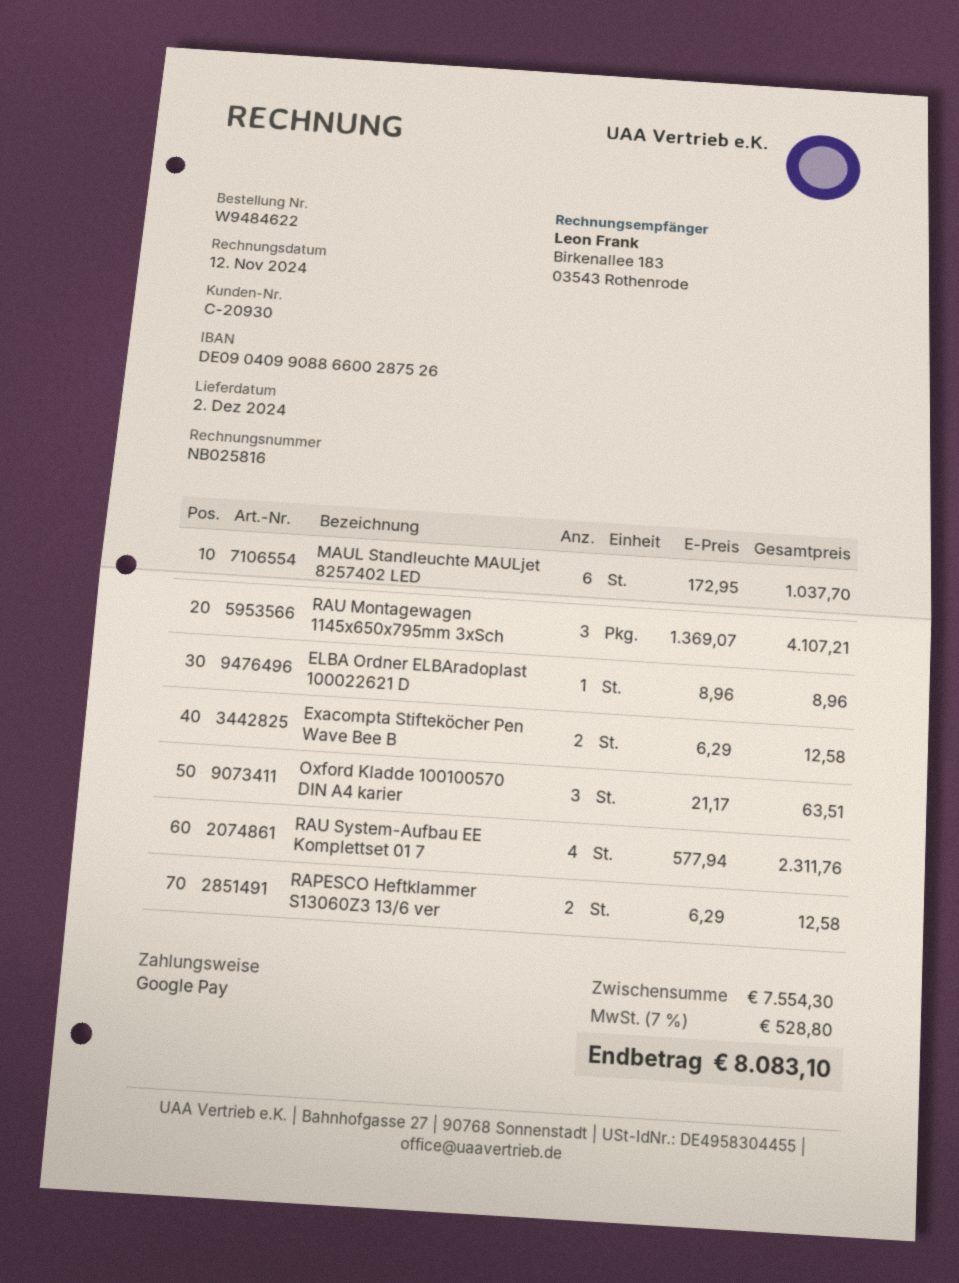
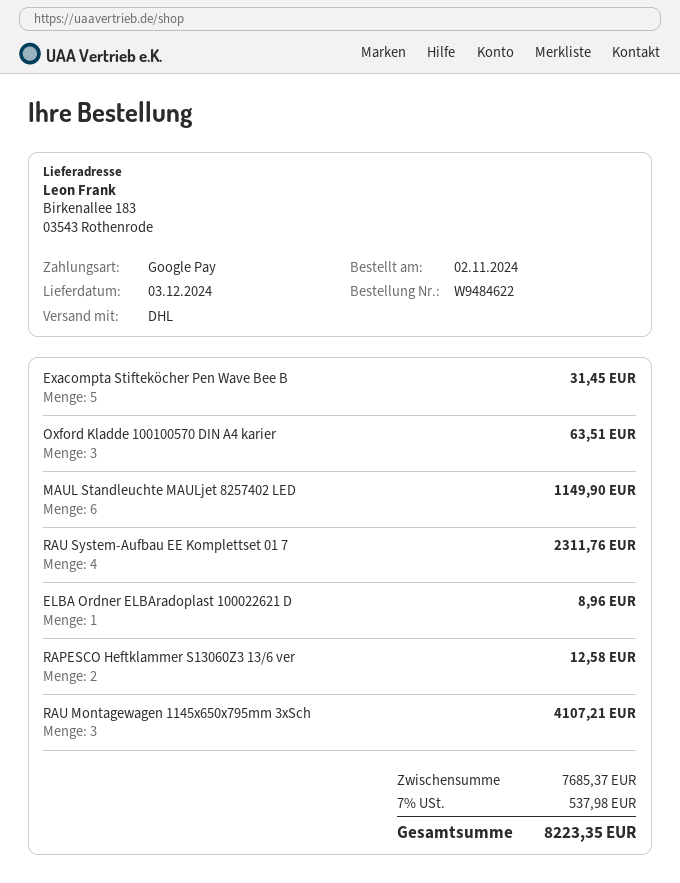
delivery date: 2024-12-02 -> 2024-12-03
MAUL Standleuchte MAULjet 8257402 LED: 6 for 1037.70 -> 6 for 1149.90
Exacompta Stifteköcher Pen Wave Bee B: 2 for 12.58 -> 5 for 31.45
subtotal: 7554.30 -> 7685.37
tax: 7% = 528.80 -> 7% = 537.98
total: 8083.10 -> 8223.35

